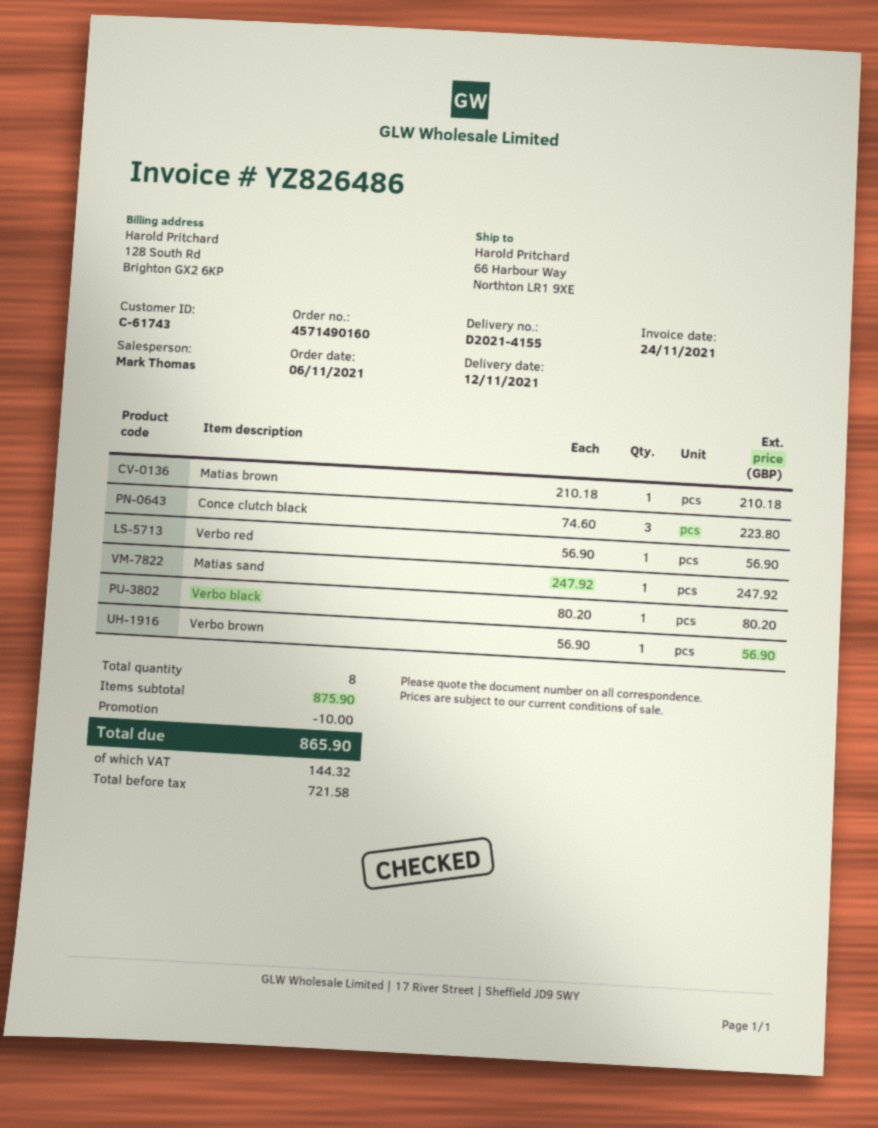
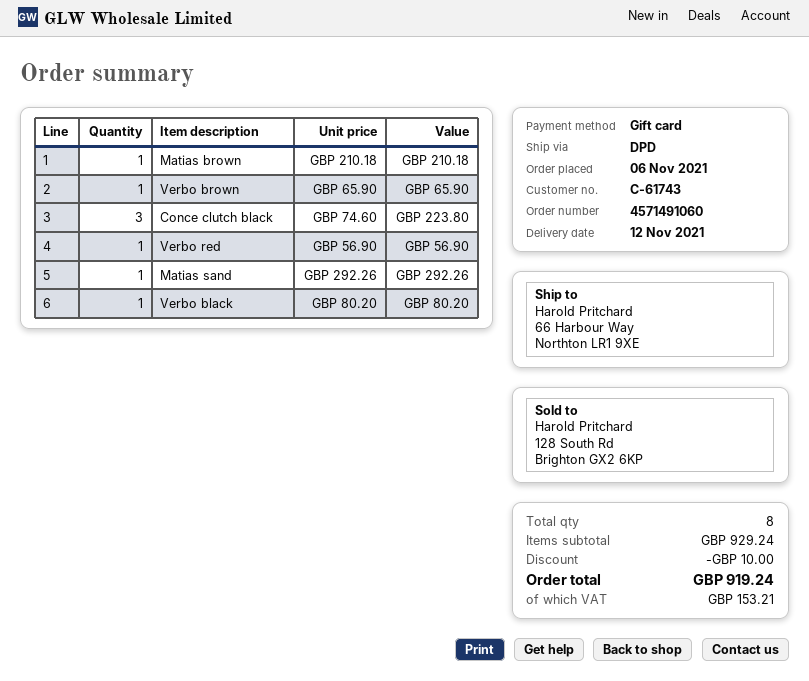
order number: 4571490160 -> 4571491060
Matias sand: 1 x 247.92 = 247.92 -> 1 x 292.26 = 292.26
Verbo brown: 1 x 56.90 = 56.90 -> 1 x 65.90 = 65.90
subtotal: 875.90 -> 929.24
tax: 144.32 -> 153.21
total: 865.90 -> 919.24

